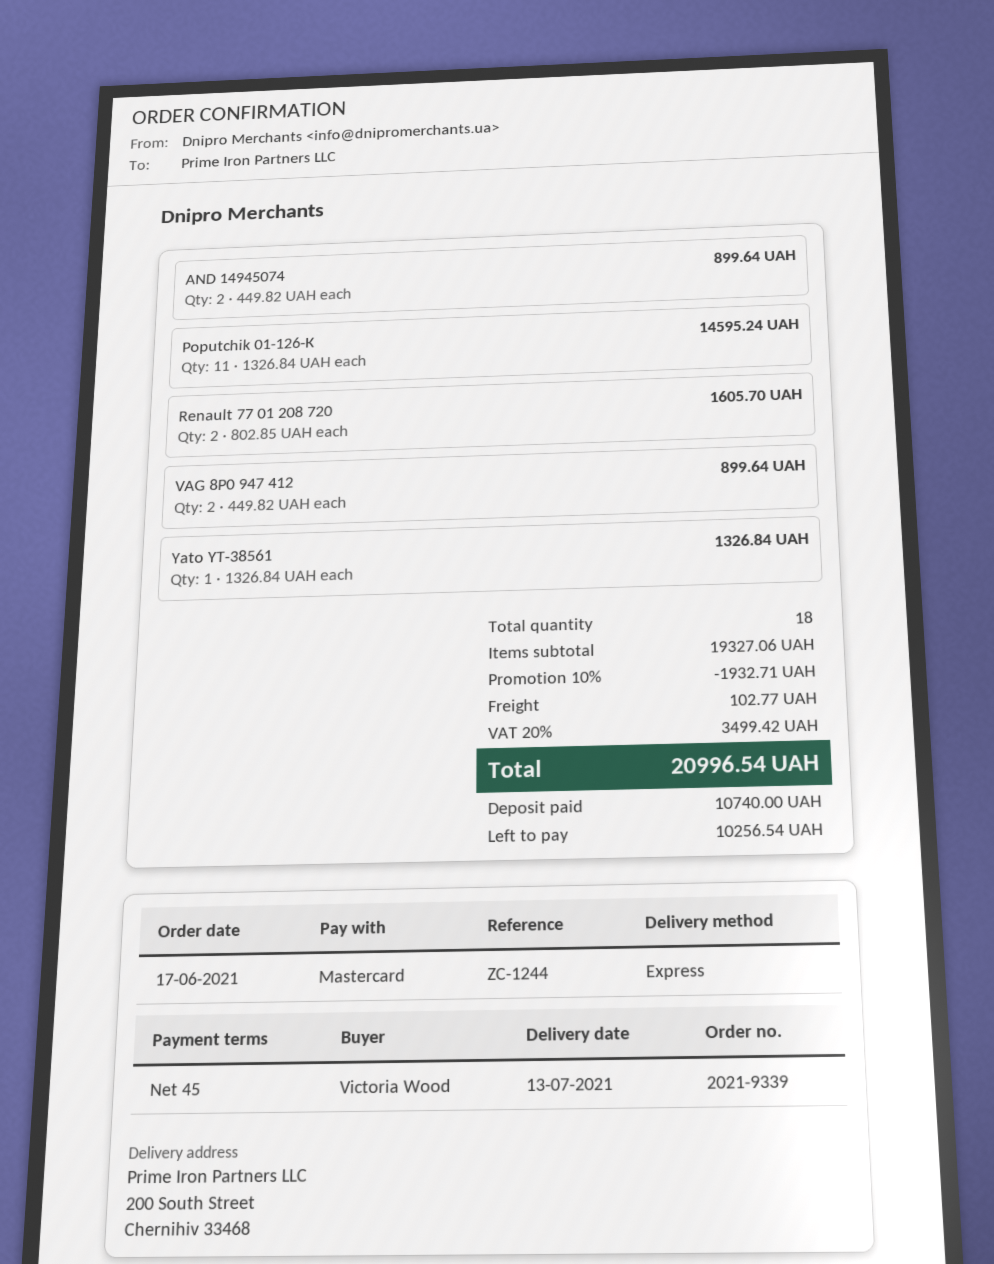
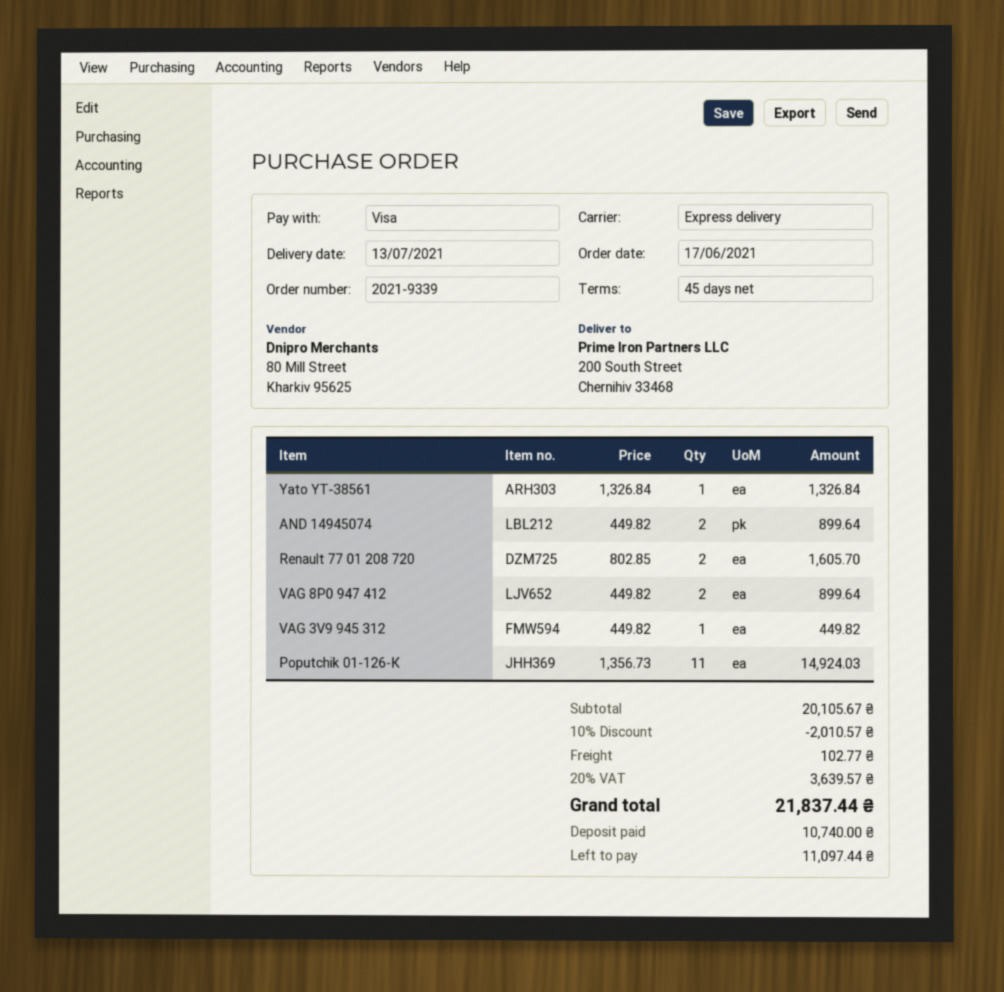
payment method: Mastercard -> Visa
Poputchik 01-126-К: 11 x 1326.84 = 14595.24 -> 11 x 1356.73 = 14924.03
VAG 3V9 945 312: none -> 1 x 449.82 = 449.82
subtotal: 19327.06 -> 20105.67
discount: 10% = 1932.71 -> 10% = 2010.57
tax: 20% = 3499.42 -> 20% = 3639.57
total: 20996.54 -> 21837.44
balance: 10256.54 -> 11097.44

